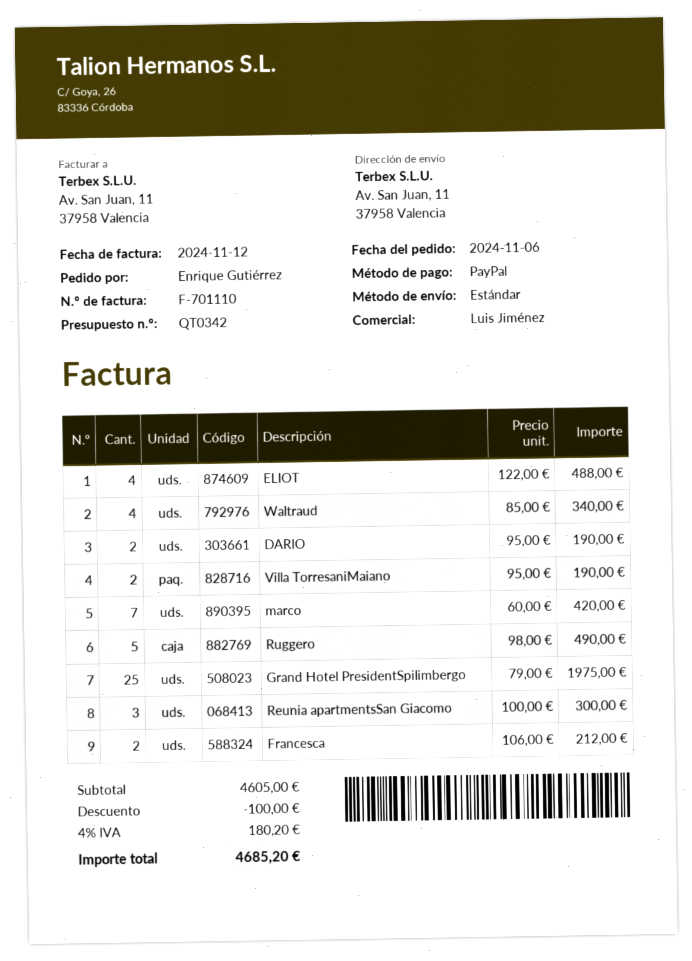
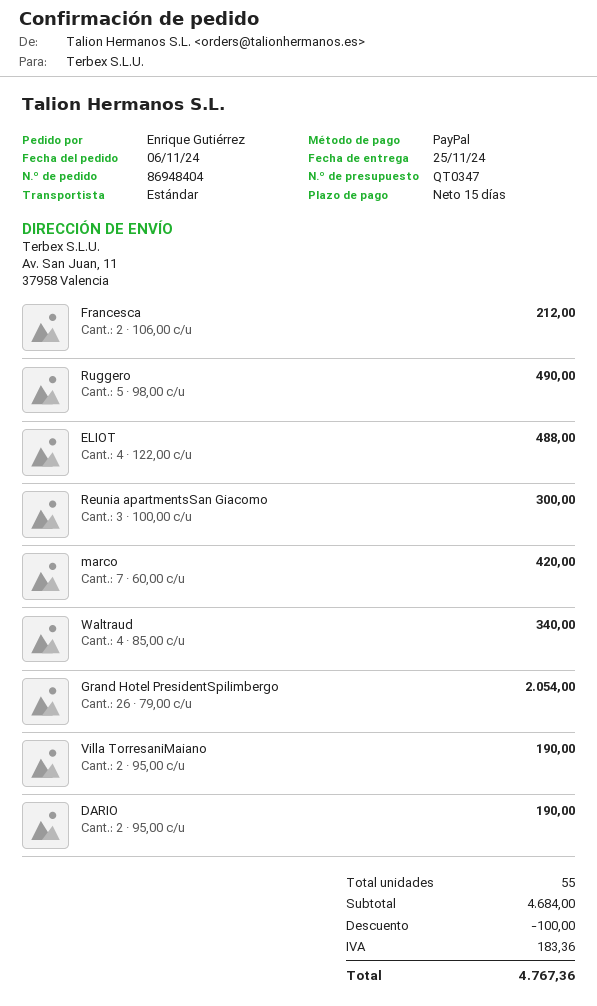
quote number: QT0342 -> QT0347
Grand Hotel PresidentSpilimbergo: 25 x 79.00 = 1975.00 -> 26 x 79.00 = 2054.00
subtotal: 4605.00 -> 4684.00
tax: 180.20 -> 183.36
total: 4685.20 -> 4767.36

